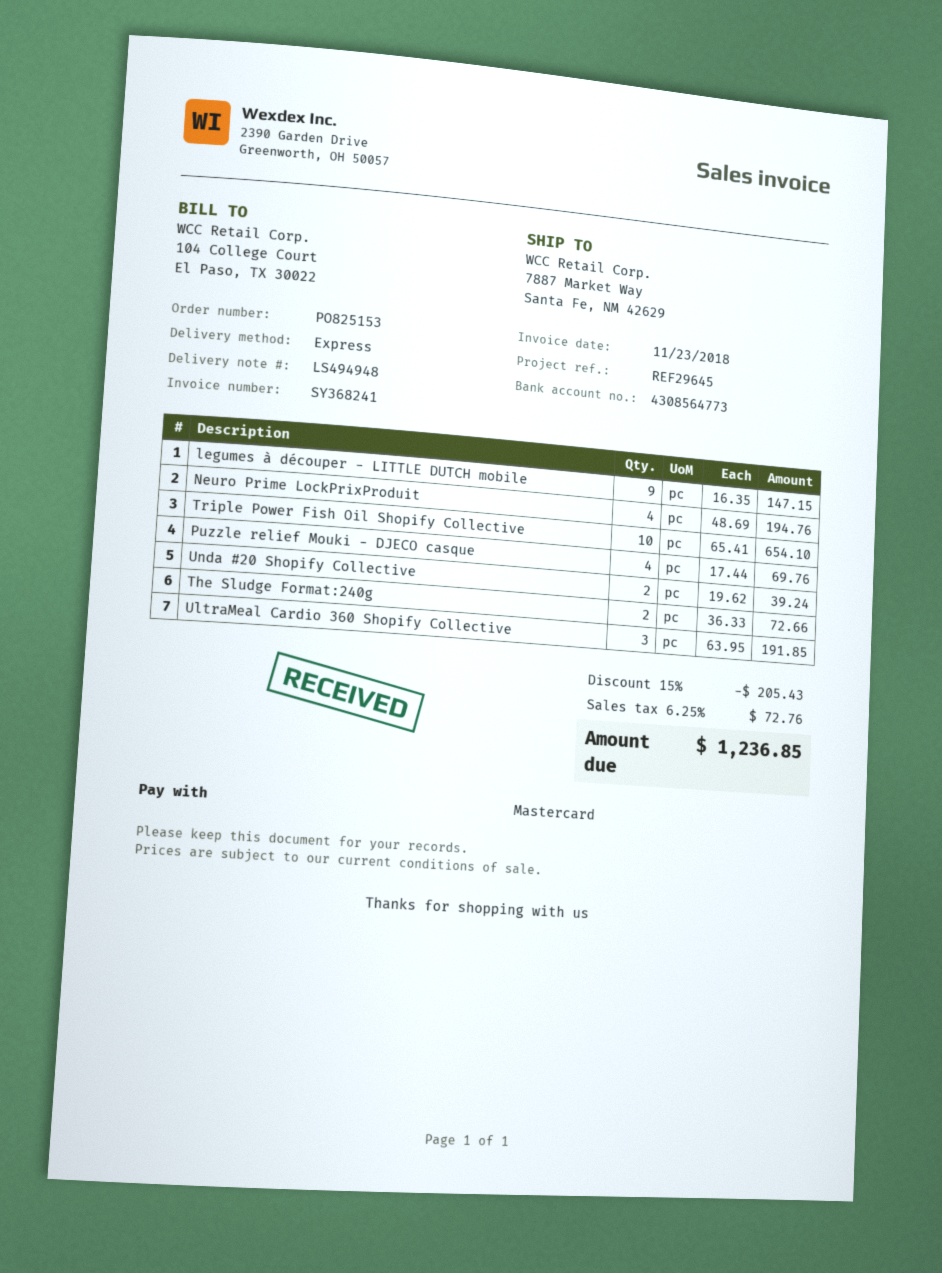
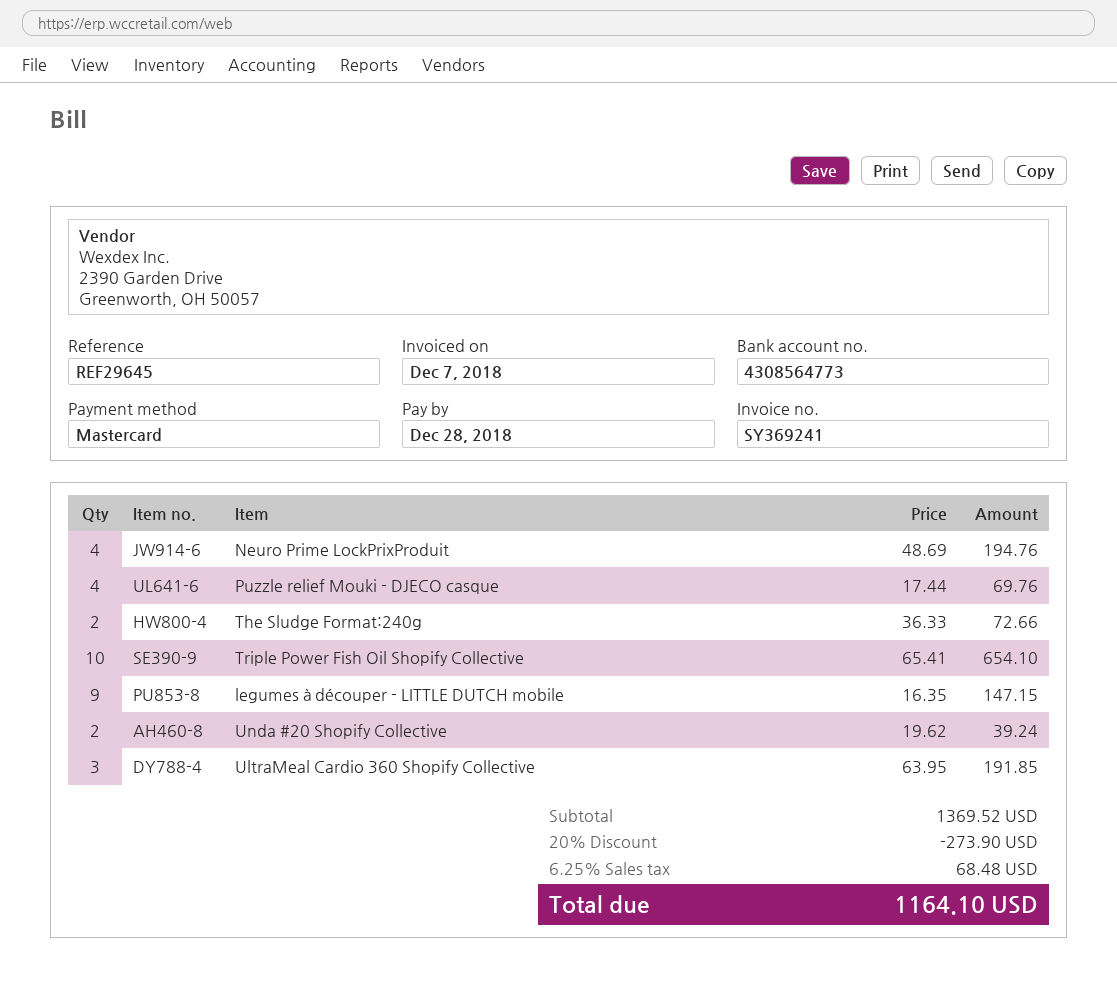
invoice number: SY368241 -> SY369241
invoice date: 2018-11-23 -> 2018-12-07
discount: 15% = 205.43 -> 20% = 273.90
tax: 6.25% = 72.76 -> 6.25% = 68.48
total: 1236.85 -> 1164.10

